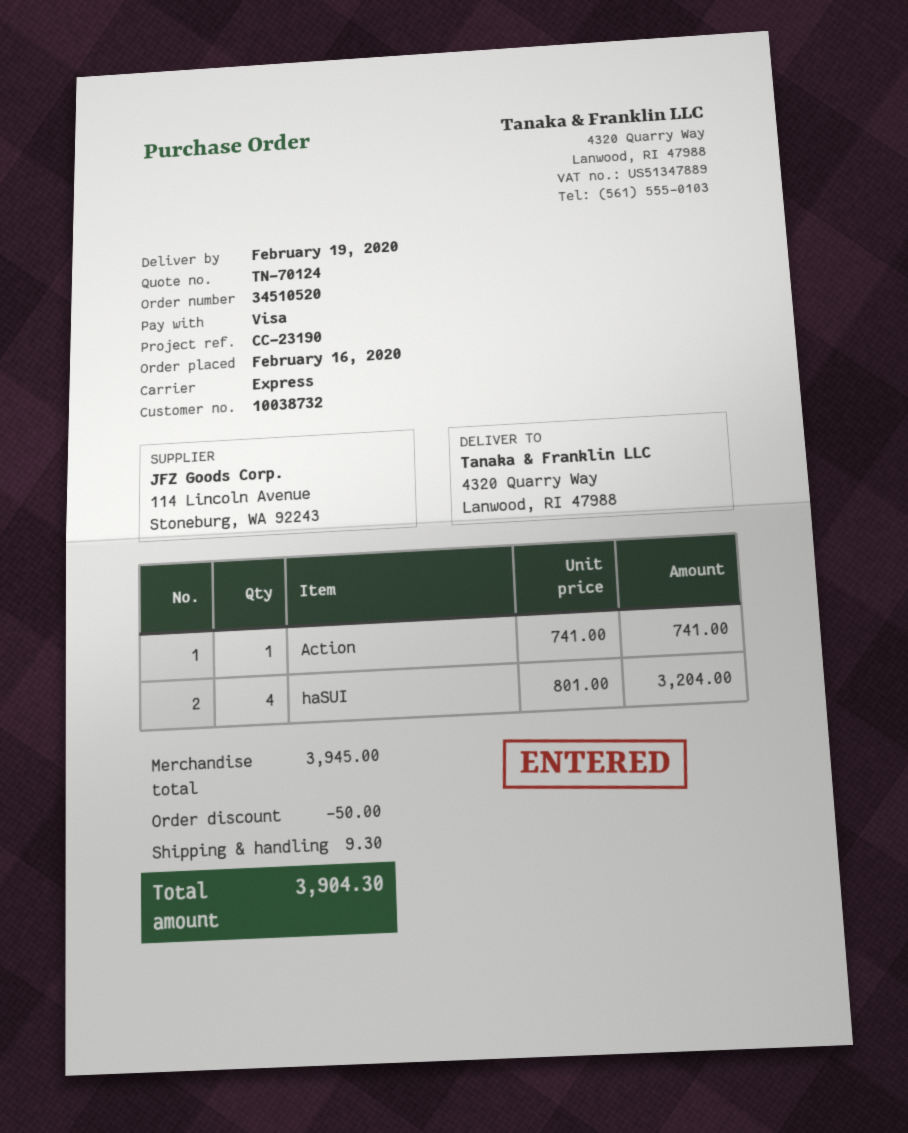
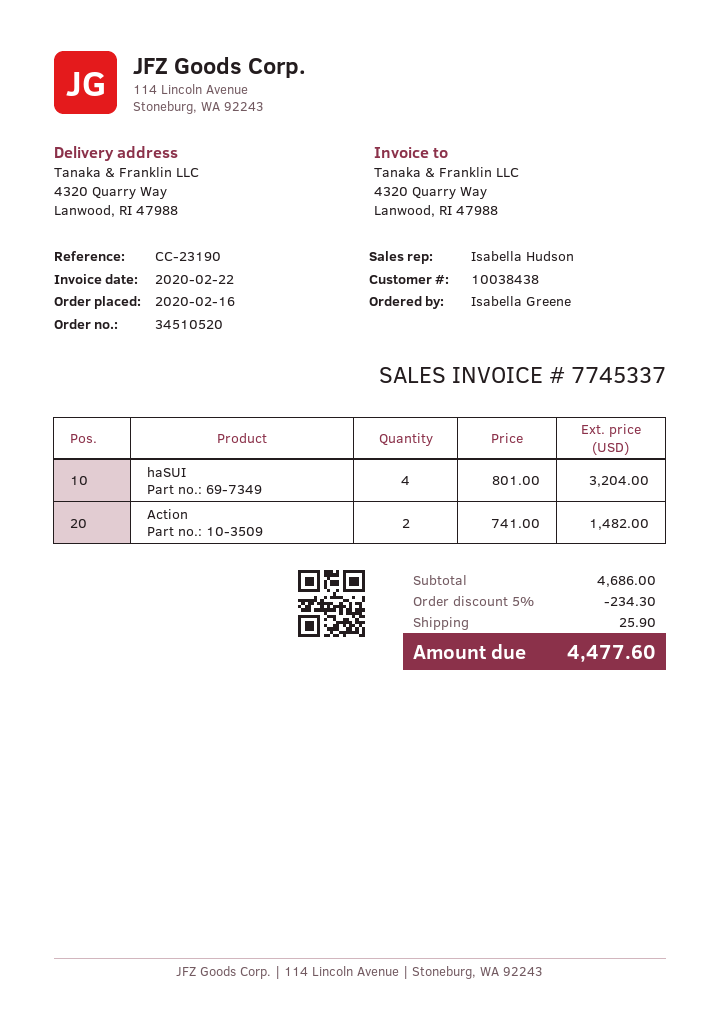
customer number: 10038732 -> 10038438
Action: 1 x 741.00 = 741.00 -> 2 x 741.00 = 1482.00
subtotal: 3945.00 -> 4686.00
discount: 50.00 -> 234.30
shipping: 9.30 -> 25.90
total: 3904.30 -> 4477.60

